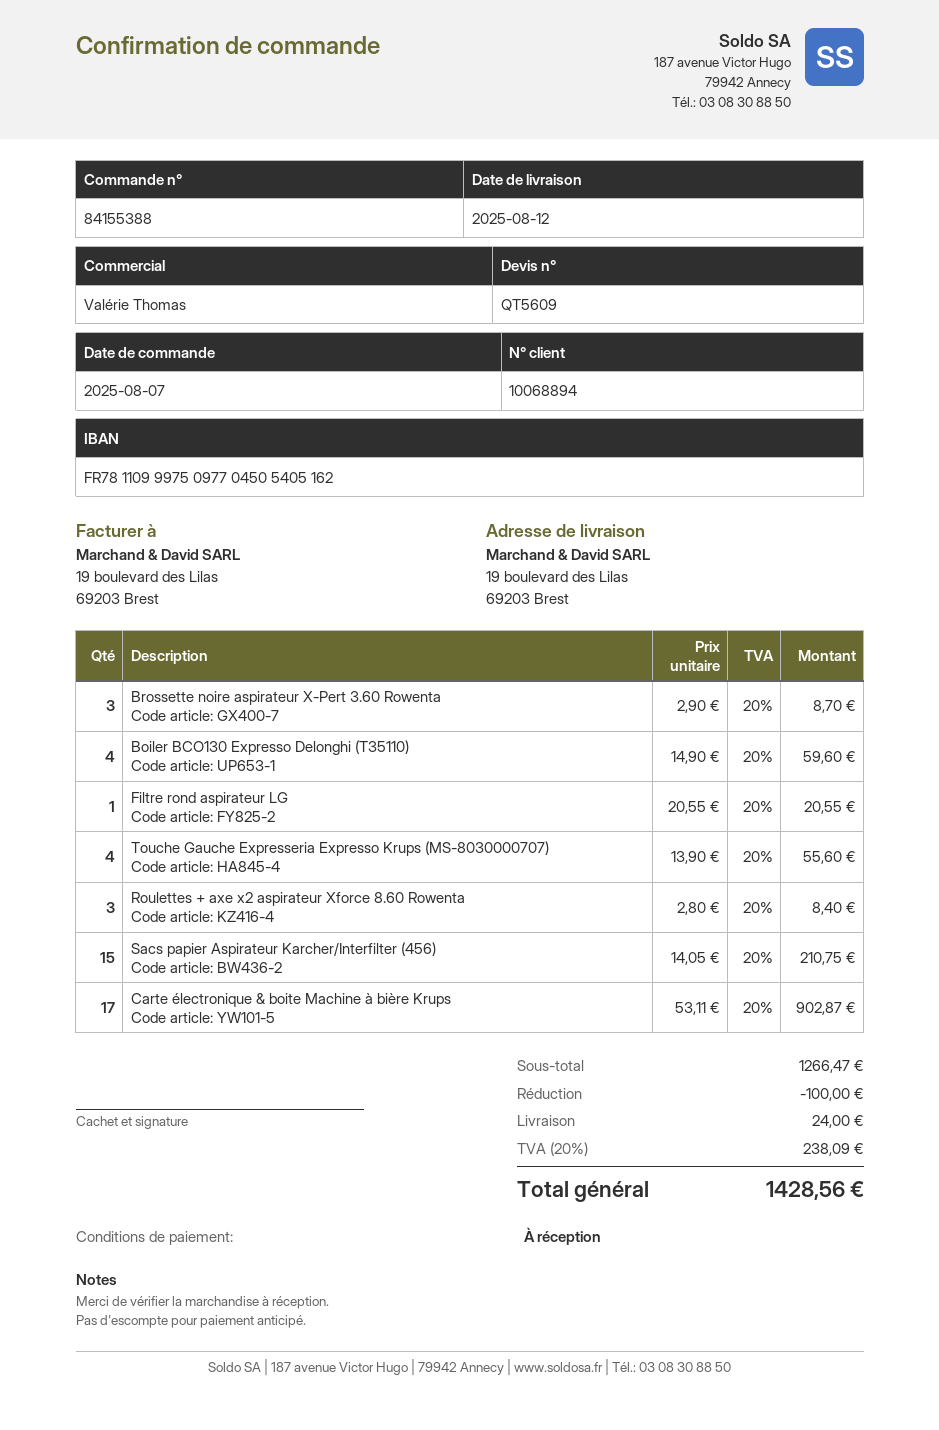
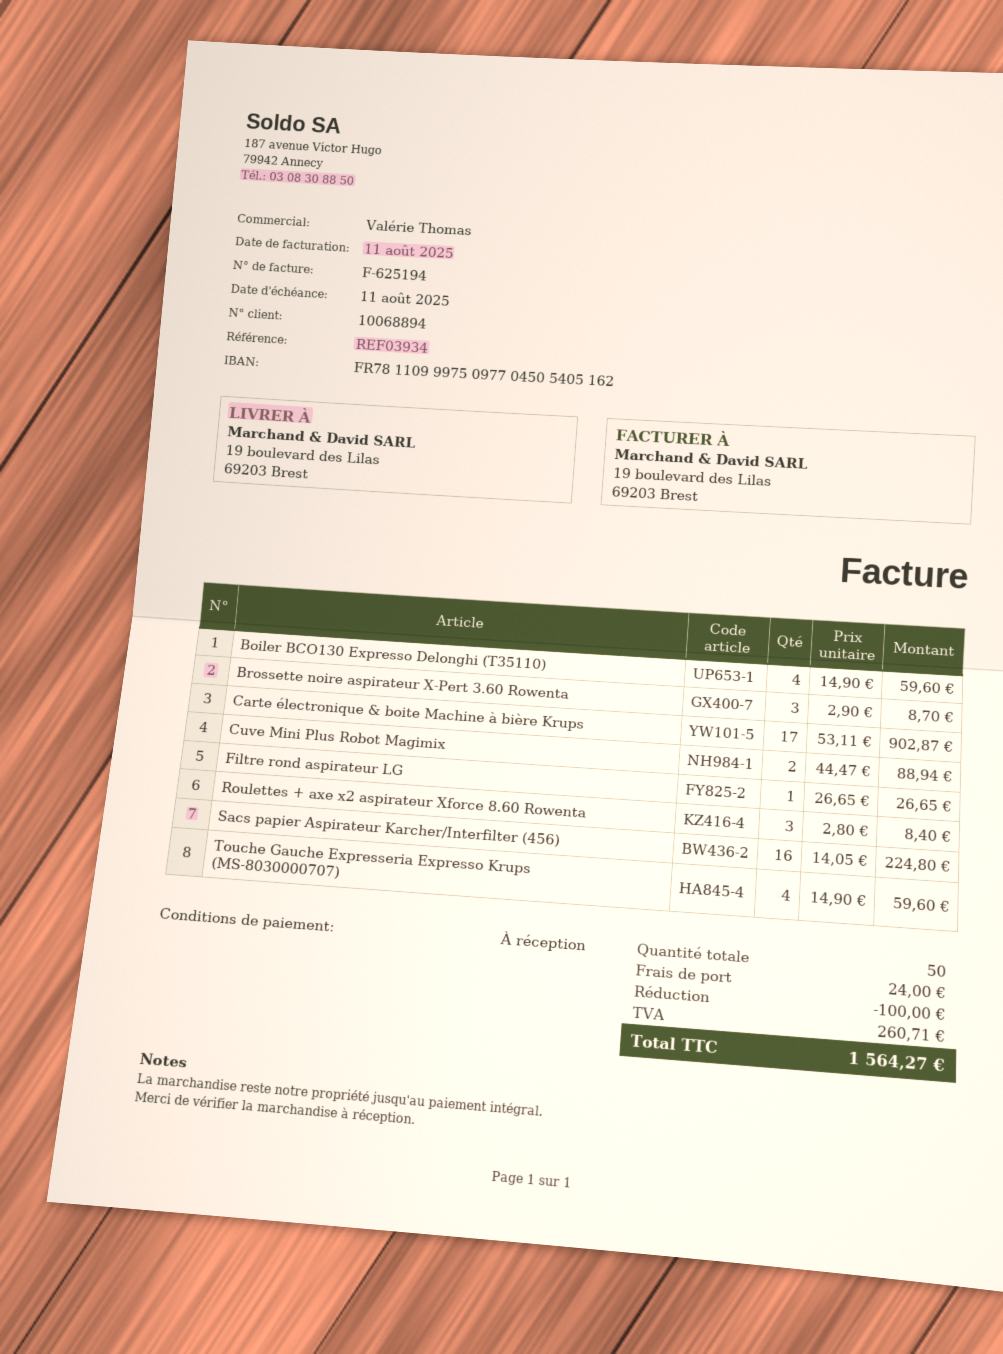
Filtre rond aspirateur LG: 1 x 20.55 = 20.55 -> 1 x 26.65 = 26.65
Touche Gauche Expresseria Expresso Krups (MS-8030000707): 4 x 13.90 = 55.60 -> 4 x 14.90 = 59.60
Sacs papier Aspirateur Karcher/Interfilter (456): 15 x 14.05 = 210.75 -> 16 x 14.05 = 224.80
Cuve Mini Plus Robot Magimix: none -> 2 x 44.47 = 88.94
tax: 238.09 -> 260.71
total: 1428.56 -> 1564.27

